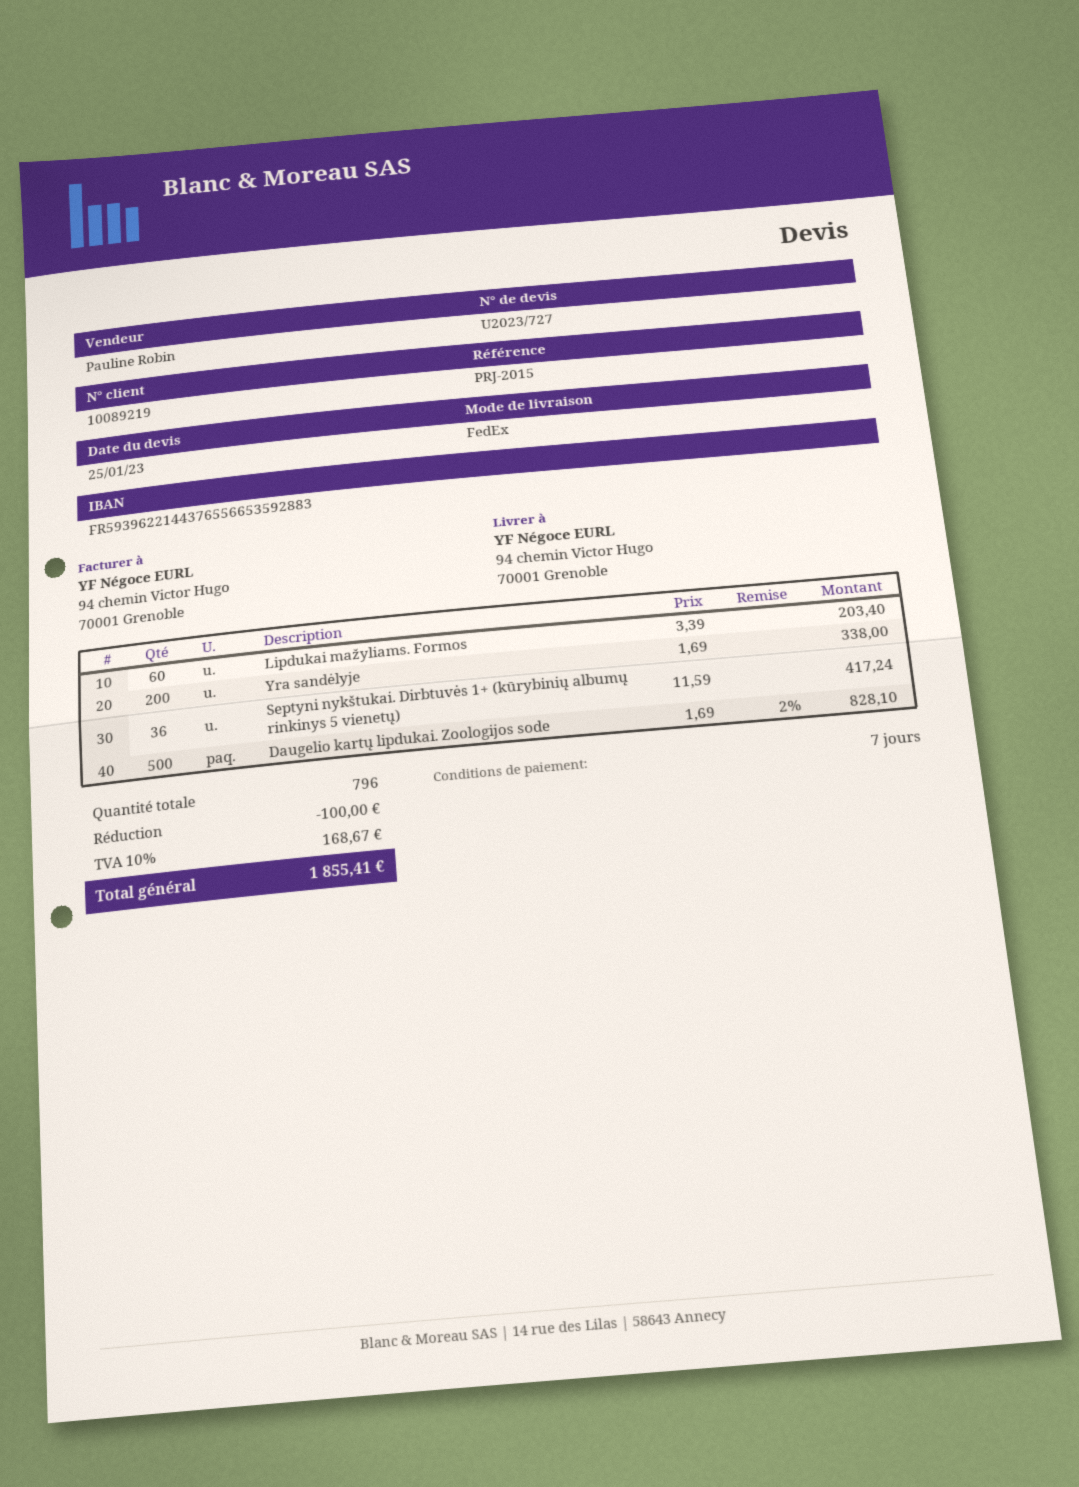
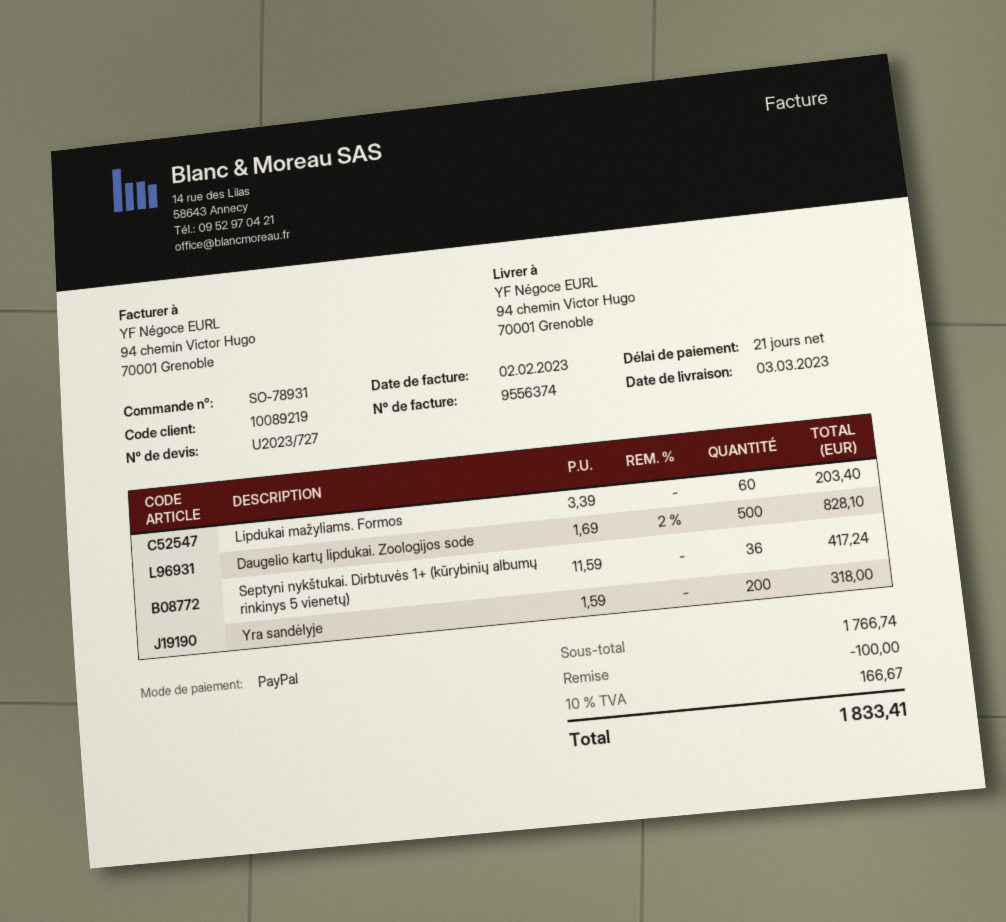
payment terms: 7 days -> 21 days
Yra sandėlyje: 200 x 1.69 = 338.00 -> 200 x 1.59 = 318.00
tax: 10% = 168.67 -> 10% = 166.67
total: 1855.41 -> 1833.41

